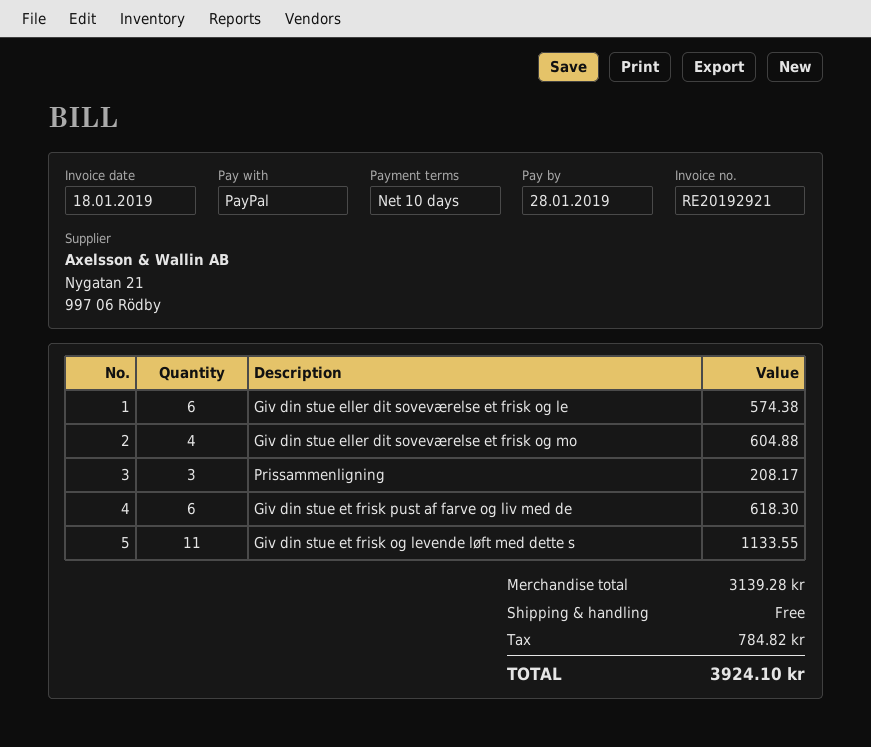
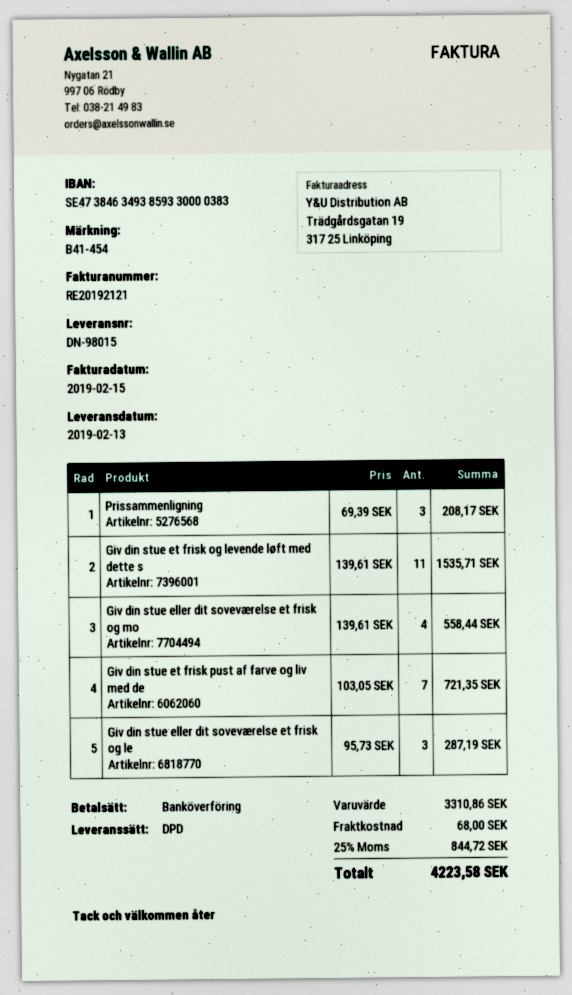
invoice number: RE20192921 -> RE20192121
invoice date: 2019-01-18 -> 2019-02-15
payment method: PayPal -> bank transfer
Giv din stue eller dit soveværelse et frisk og le: 6 for 574.38 -> 3 for 287.19
Giv din stue eller dit soveværelse et frisk og mo: 4 for 604.88 -> 4 for 558.44
Giv din stue et frisk pust af farve og liv med de: 6 for 618.30 -> 7 for 721.35
Giv din stue et frisk og levende løft med dette s: 11 for 1133.55 -> 11 for 1535.71
subtotal: 3139.28 -> 3310.86
shipping: 0.00 -> 68.00
tax: 784.82 -> 844.72
total: 3924.10 -> 4223.58

